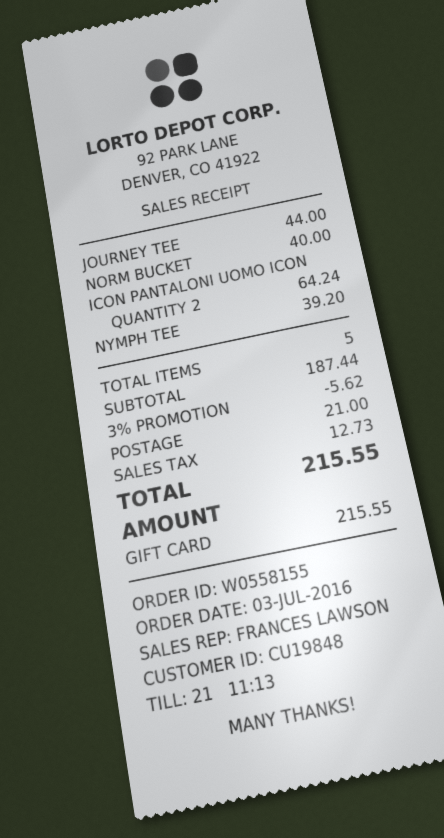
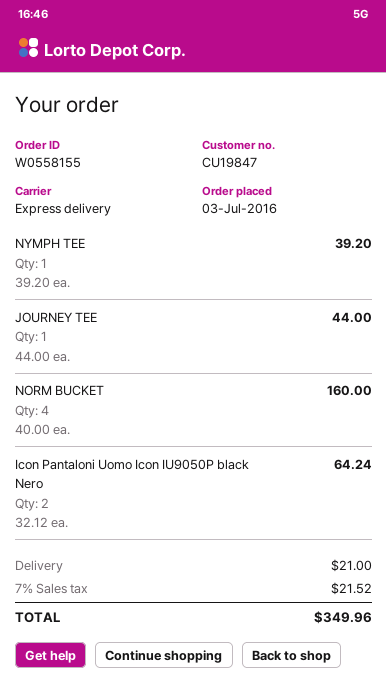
customer number: CU19848 -> CU19847
NORM BUCKET: 1 for 40.00 -> 4 for 160.00
discount: 3% = 5.62 -> none
tax: 12.73 -> 21.52
total: 215.55 -> 349.96

